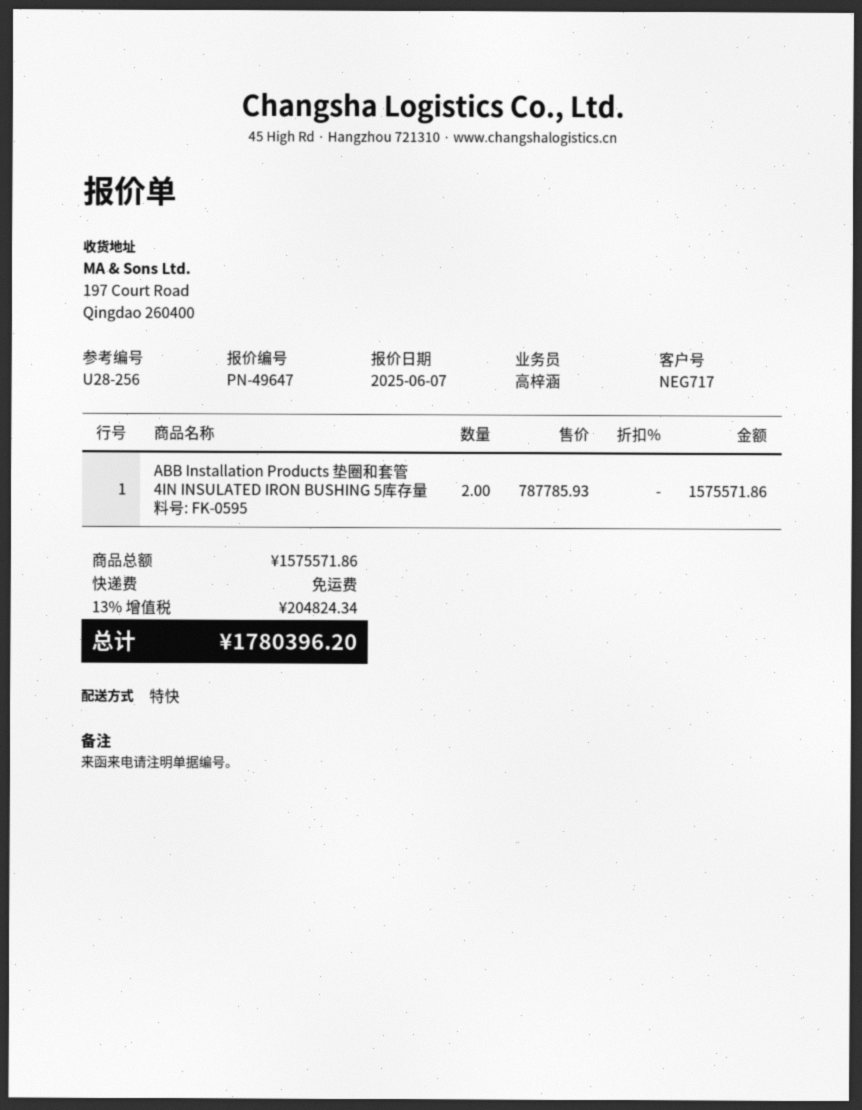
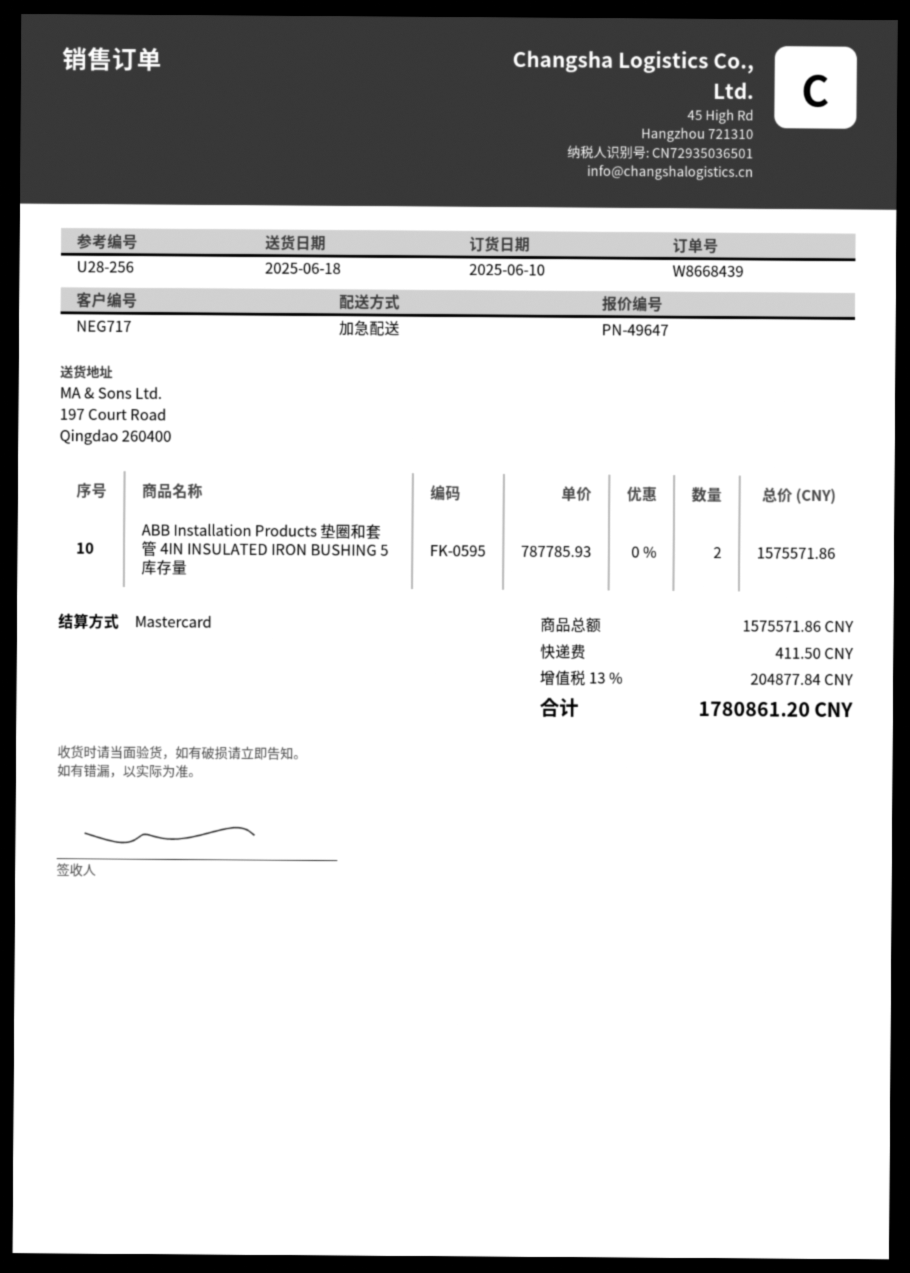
shipping: 0.00 -> 411.50
tax: 13% = 204824.34 -> 13% = 204877.84
total: 1780396.20 -> 1780861.20

